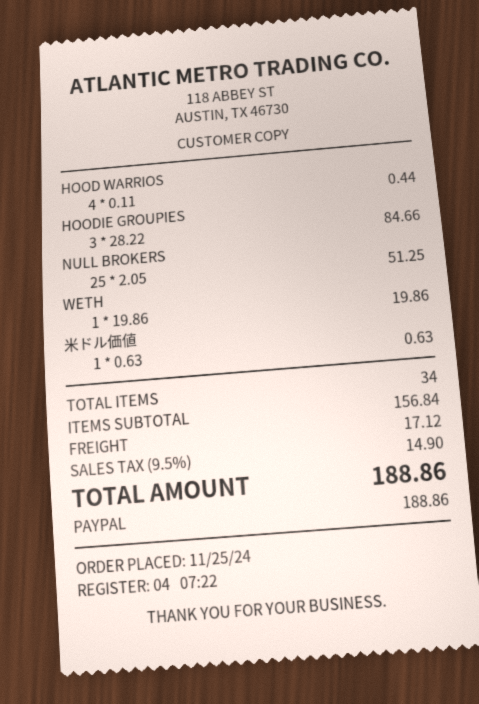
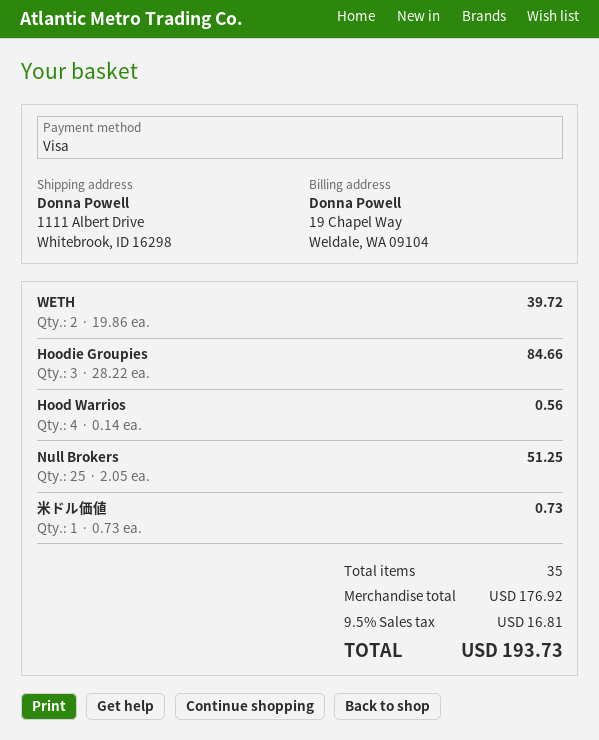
payment method: PayPal -> Visa
HOOD WARRIOS: 4 x 0.11 = 0.44 -> 4 x 0.14 = 0.56
WETH: 1 x 19.86 = 19.86 -> 2 x 19.86 = 39.72
米ドル価値: 1 x 0.63 = 0.63 -> 1 x 0.73 = 0.73
total quantity: 34 -> 35
subtotal: 156.84 -> 176.92
shipping: 17.12 -> none
tax: 9.5% = 14.90 -> 9.5% = 16.81
total: 188.86 -> 193.73

